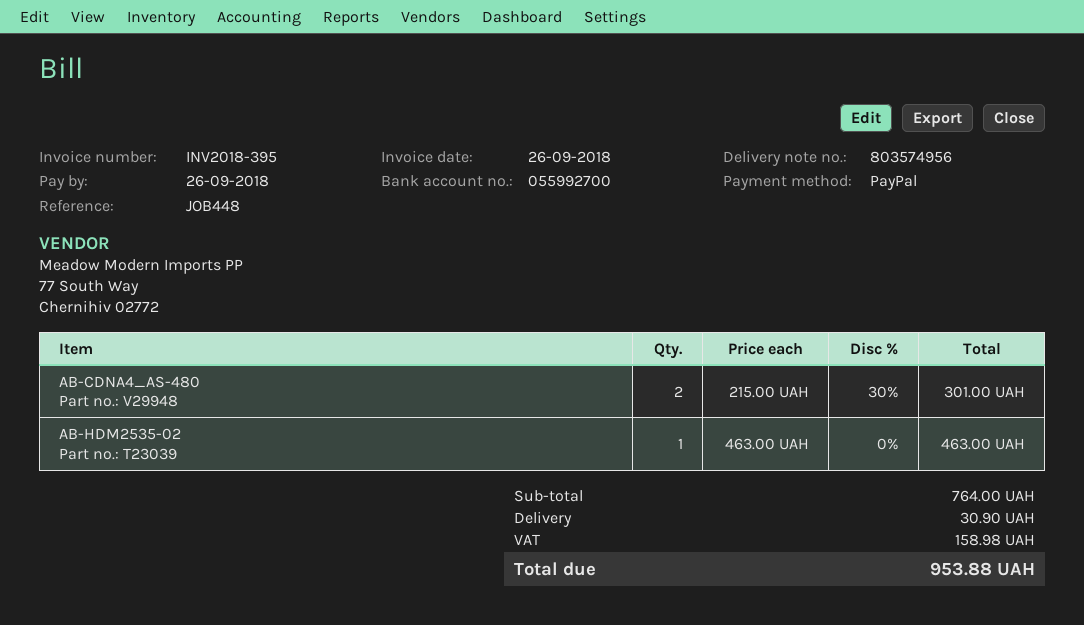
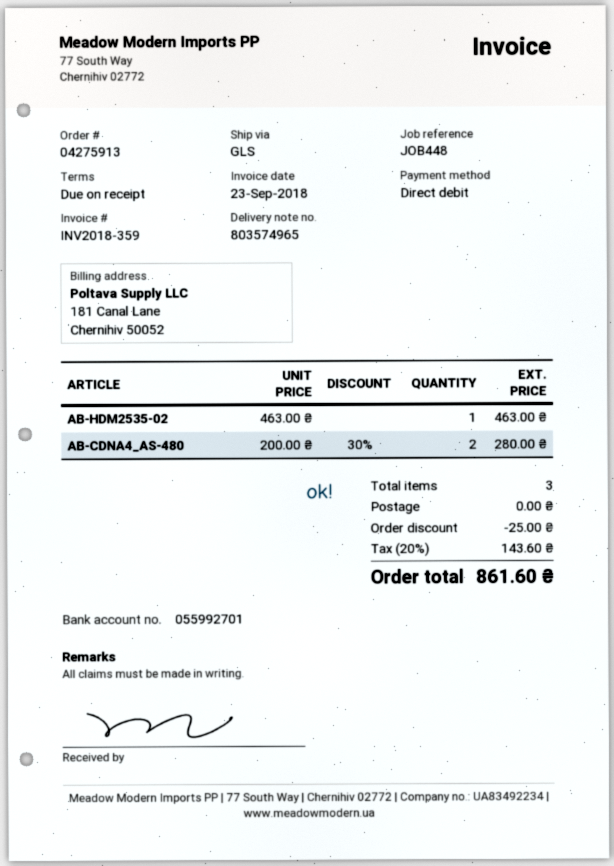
delivery note number: 803574956 -> 803574965
invoice number: INV2018-395 -> INV2018-359
invoice date: 2018-09-26 -> 2018-09-23
payment method: PayPal -> direct debit
bank account: 055992700 -> 055992701
AB-CDNA4_AS-480: 2 x 215.00 - 30% = 301.00 -> 2 x 200.00 - 30% = 280.00
discount: none -> 25.00
shipping: 30.90 -> 0.00
tax: 158.98 -> 143.60
total: 953.88 -> 861.60

